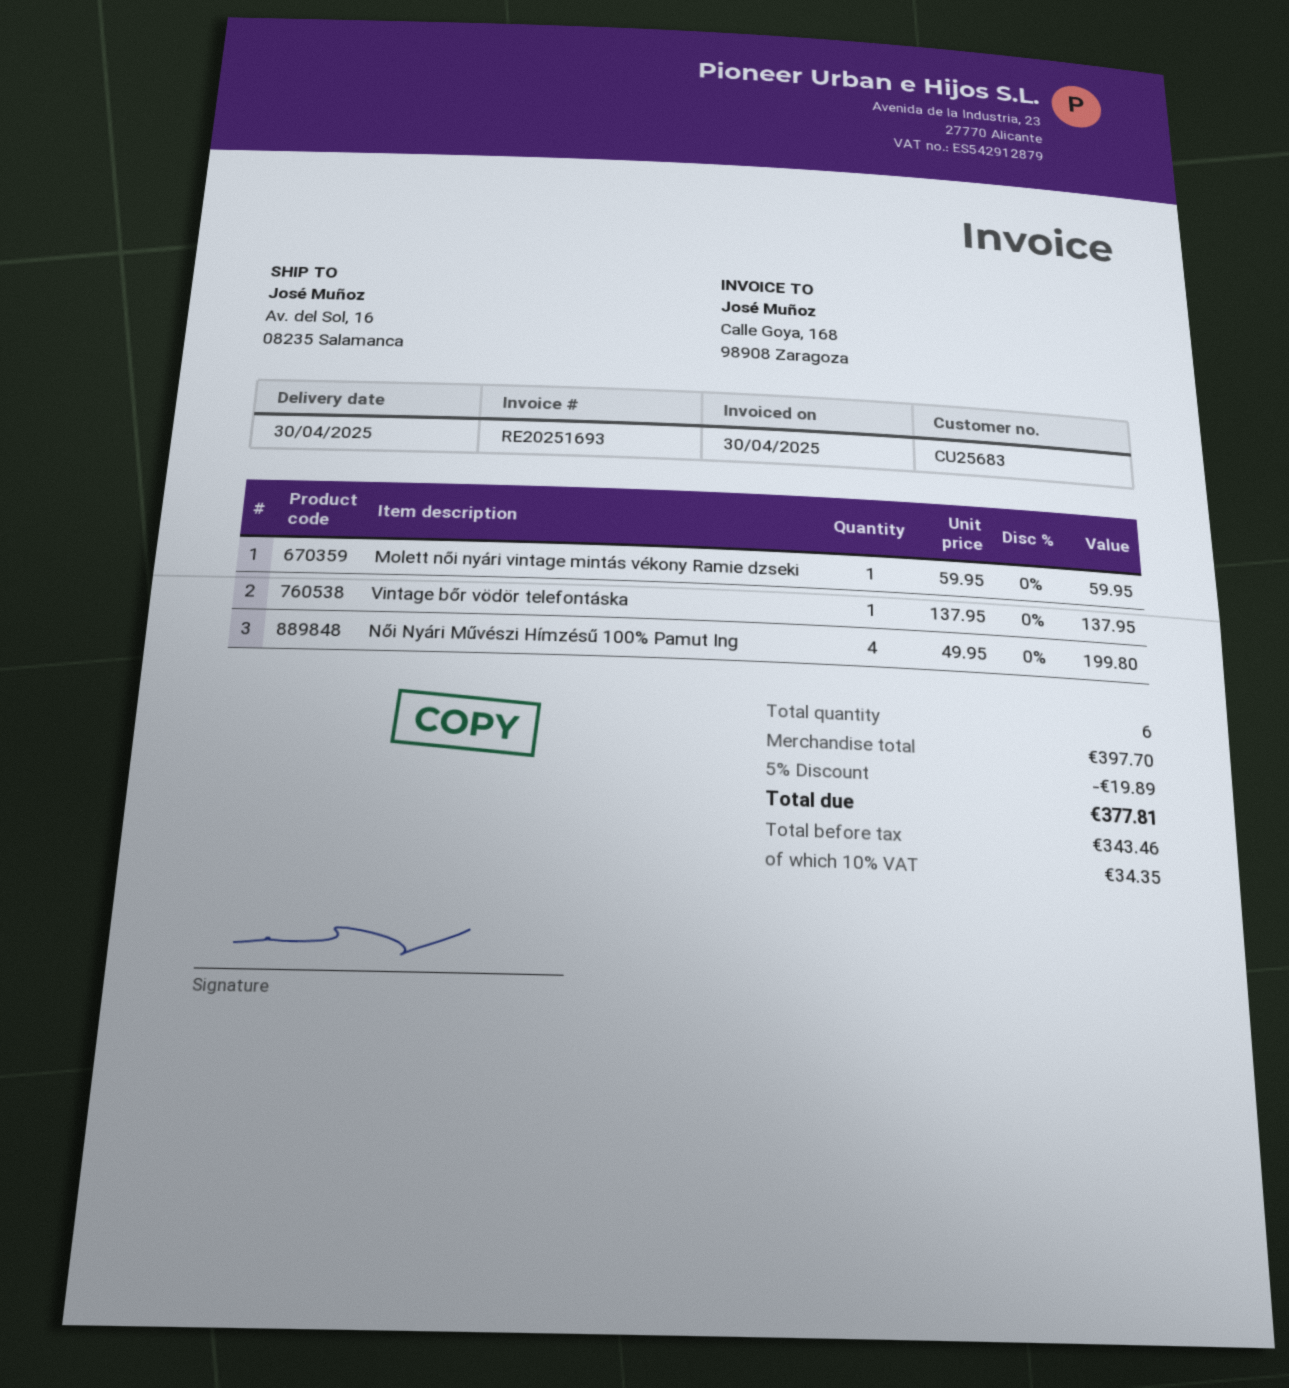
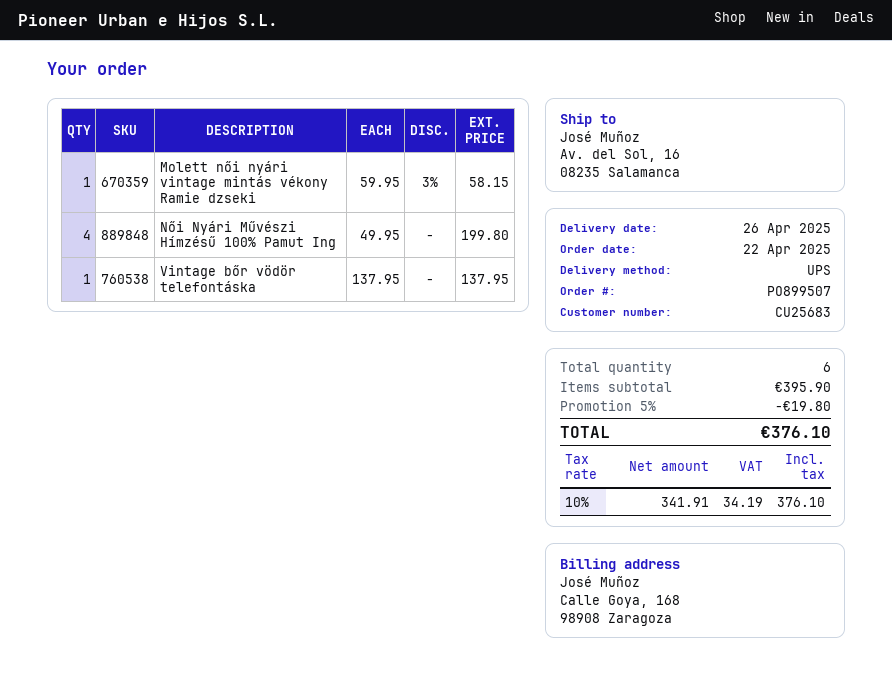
delivery date: 2025-04-30 -> 2025-04-26
Molett női nyári vintage mintás vékony Ramie dzseki: 1 x 59.95 = 59.95 -> 1 x 59.95 - 3% = 58.15
subtotal: 397.70 -> 395.90
discount: 5% = 19.89 -> 5% = 19.80
net: 343.46 -> 341.91
tax: 10% = 34.35 -> 10% = 34.19
total: 377.81 -> 376.10

